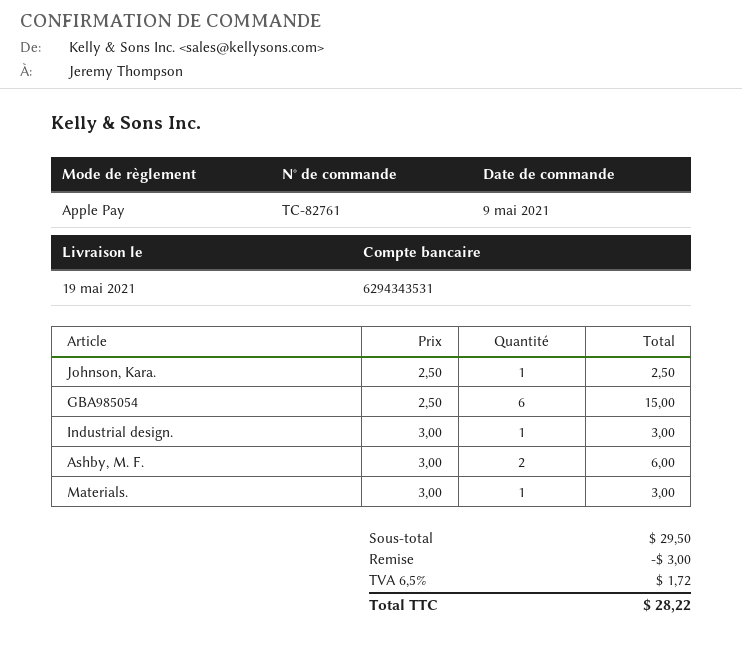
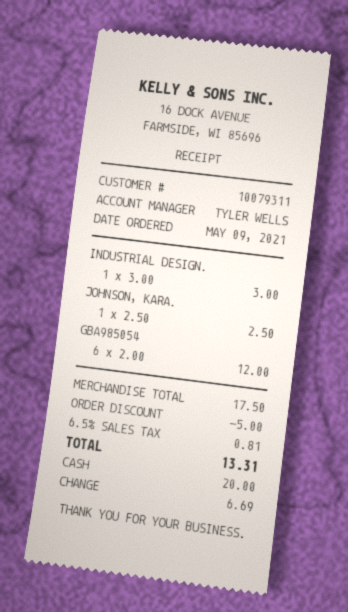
payment method: Apple Pay -> cash
GBA985054: 6 x 2.50 = 15.00 -> 6 x 2.00 = 12.00
Ashby, M. F.: 2 x 3.00 = 6.00 -> none
Materials.: 1 x 3.00 = 3.00 -> none
subtotal: 29.50 -> 17.50
discount: 3.00 -> 5.00
tax: 6.5% = 1.72 -> 6.5% = 0.81
total: 28.22 -> 13.31

